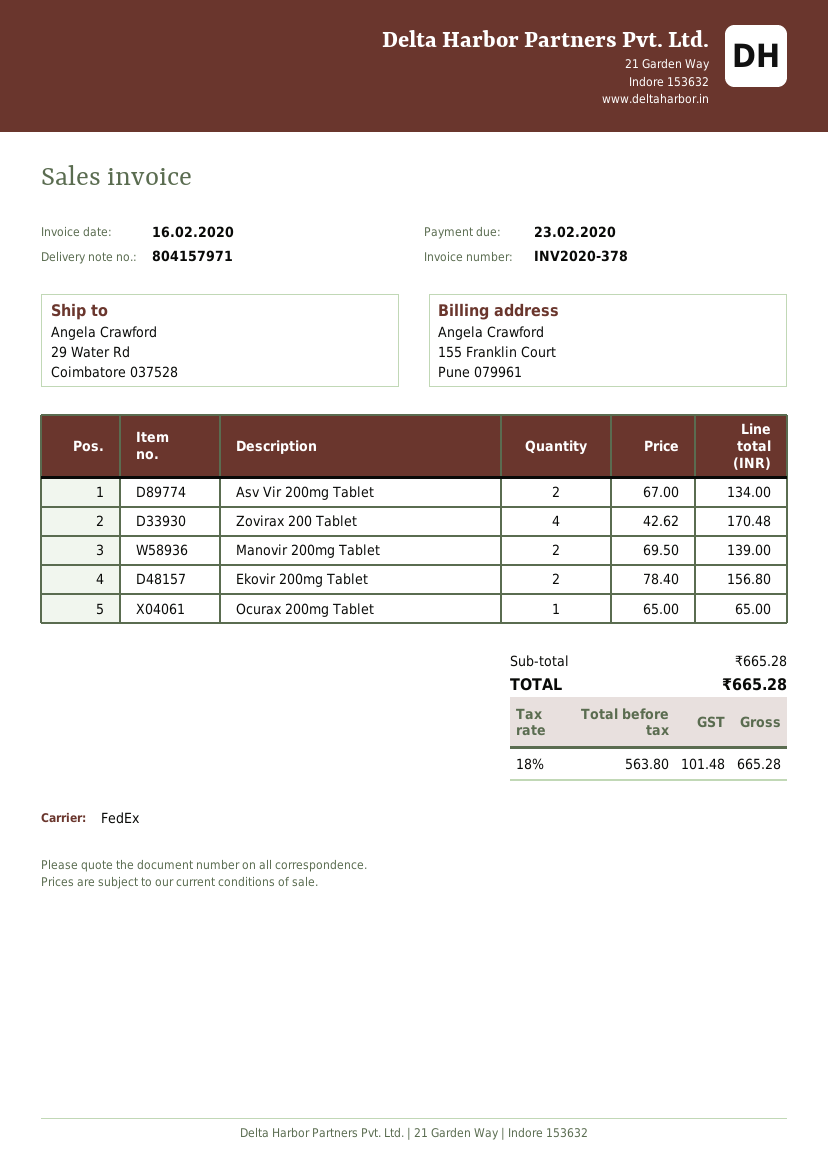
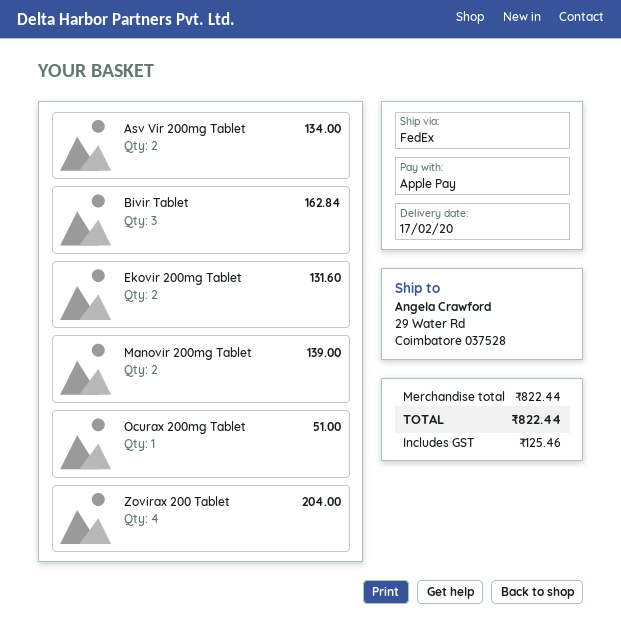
Zovirax 200 Tablet: 4 for 170.48 -> 4 for 204.00
Ekovir 200mg Tablet: 2 for 156.80 -> 2 for 131.60
Ocurax 200mg Tablet: 1 for 65.00 -> 1 for 51.00
Bivir Tablet: none -> 3 for 162.84
subtotal: 665.28 -> 822.44
tax: 101.48 -> 125.46
total: 665.28 -> 822.44

